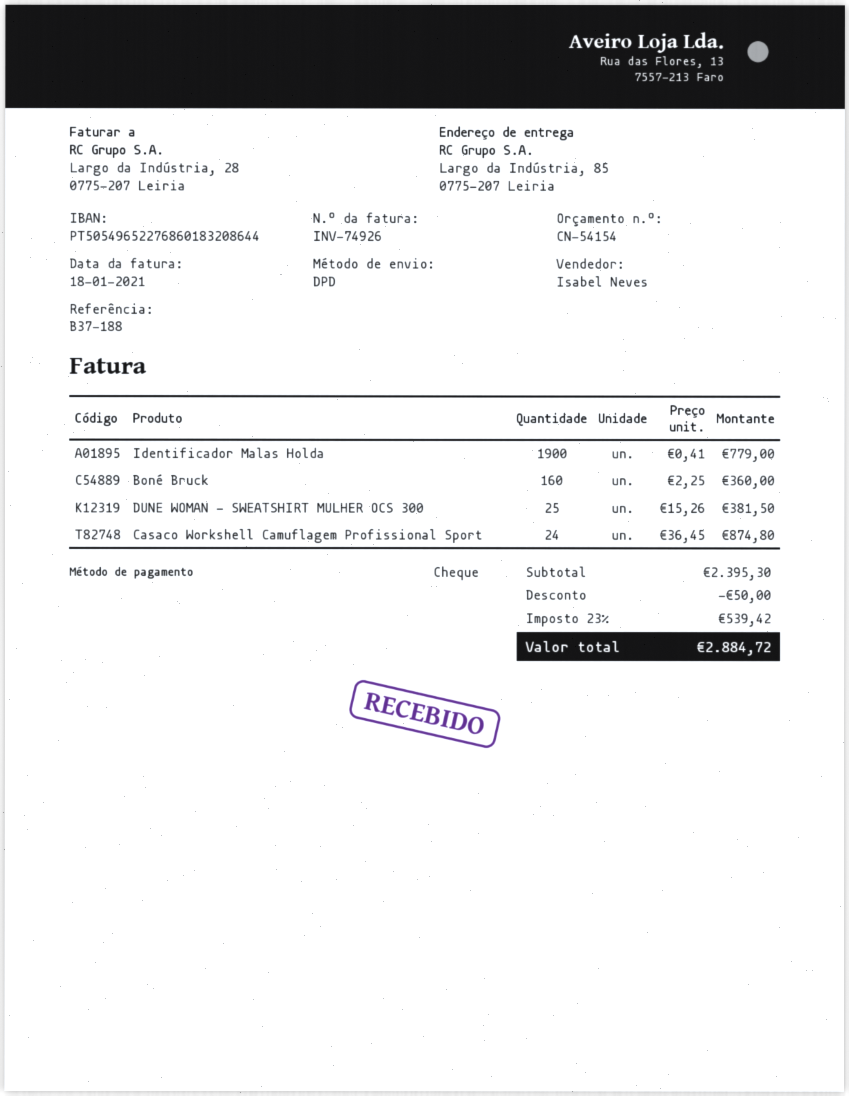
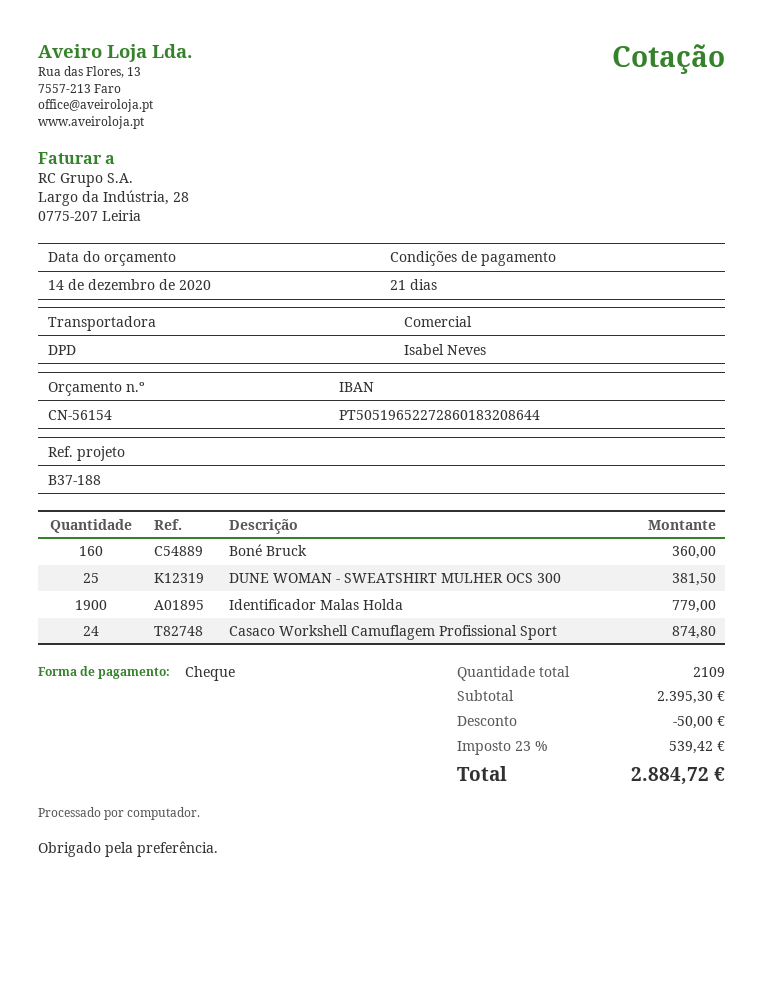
quote number: CN-54154 -> CN-56154
bank account: PT50549652276860183208644 -> PT50519652272860183208644

